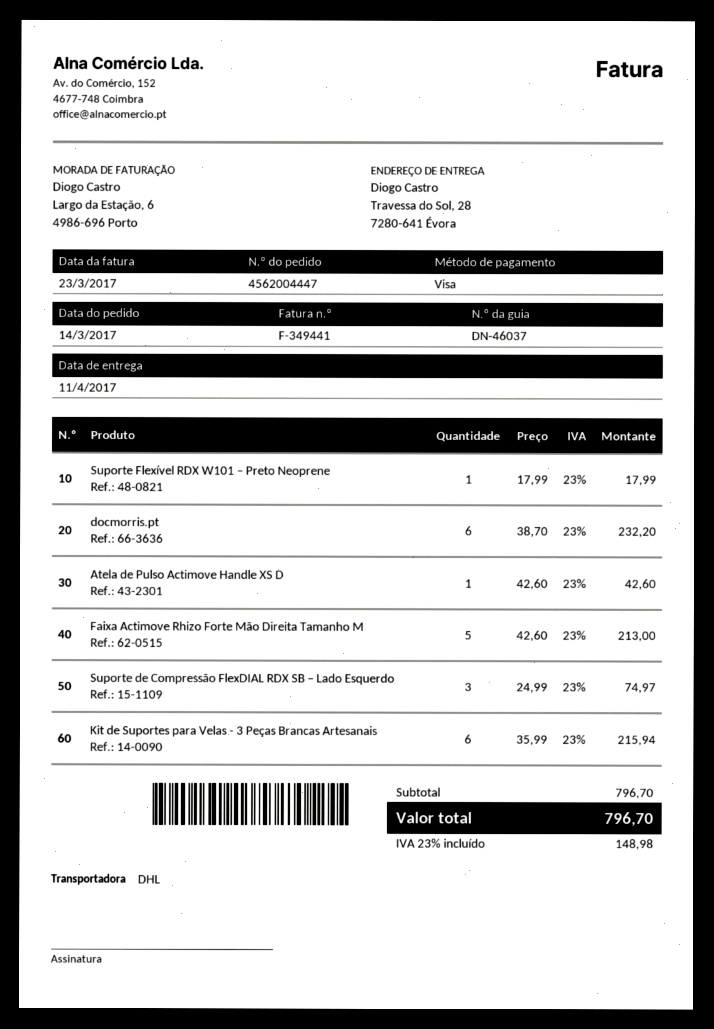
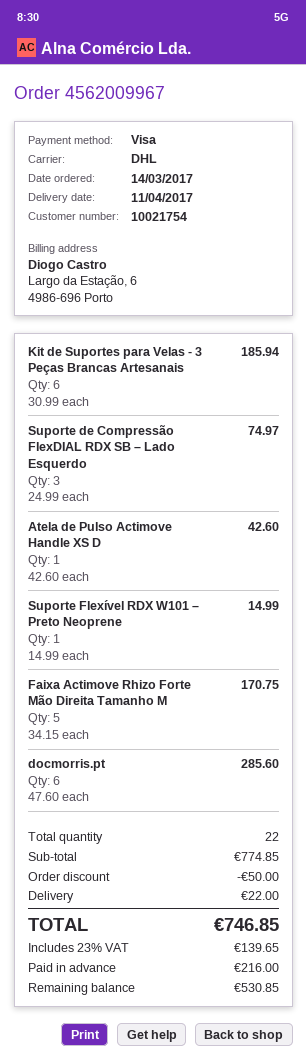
order number: 4562004447 -> 4562009967
Suporte Flexível RDX W101 – Preto Neoprene: 1 x 17.99 = 17.99 -> 1 x 14.99 = 14.99
docmorris.pt: 6 x 38.70 = 232.20 -> 6 x 47.60 = 285.60
Faixa Actimove Rhizo Forte Mão Direita Tamanho M: 5 x 42.60 = 213.00 -> 5 x 34.15 = 170.75
Kit de Suportes para Velas - 3 Peças Brancas Artesanais: 6 x 35.99 = 215.94 -> 6 x 30.99 = 185.94
subtotal: 796.70 -> 774.85
discount: none -> 50.00
shipping: none -> 22.00
tax: 23% = 148.98 -> 23% = 139.65
total: 796.70 -> 746.85

